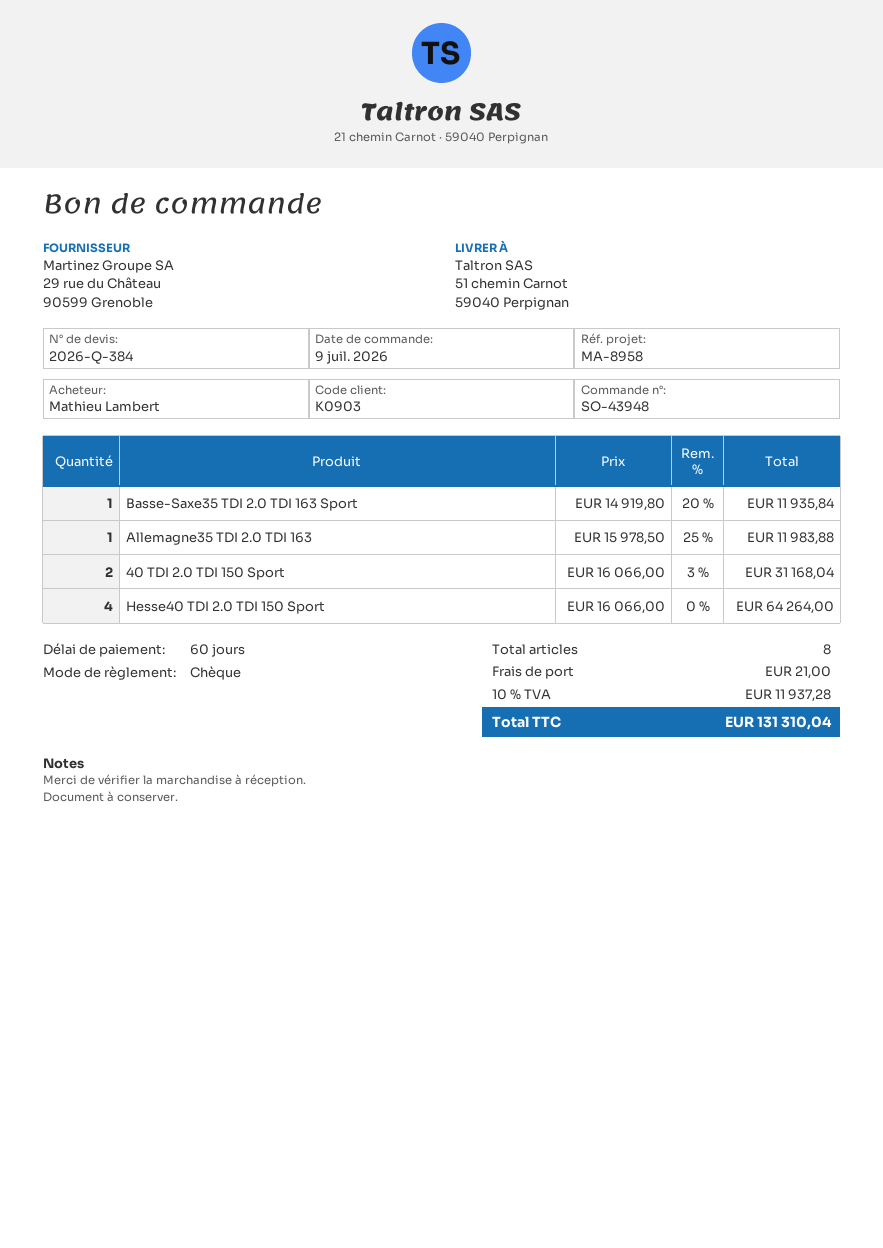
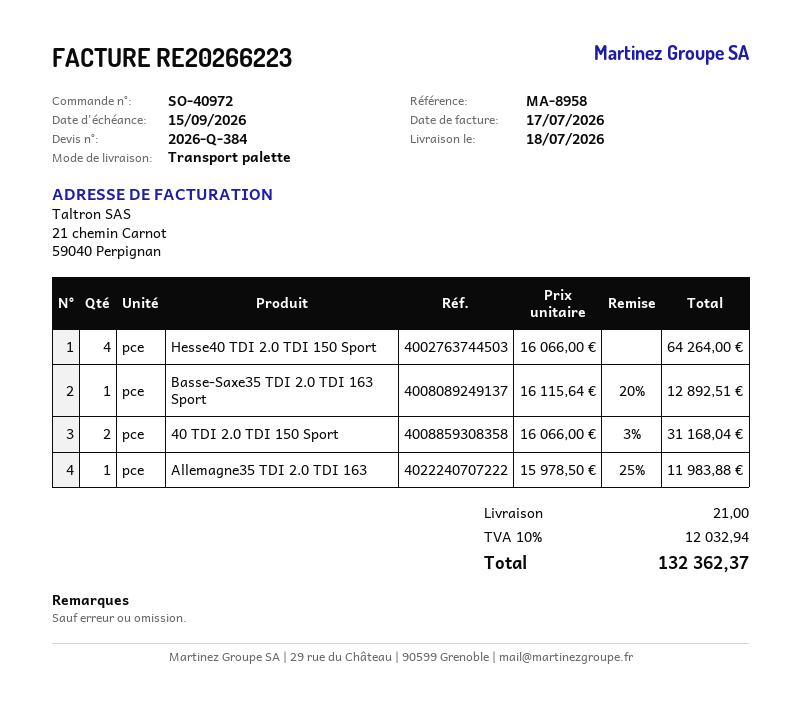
order number: SO-43948 -> SO-40972
Basse-Saxe35 TDI 2.0 TDI 163 Sport: 1 x 14919.80 - 20% = 11935.84 -> 1 x 16115.64 - 20% = 12892.51
tax: 10% = 11937.28 -> 10% = 12032.94
total: 131310.04 -> 132362.37

